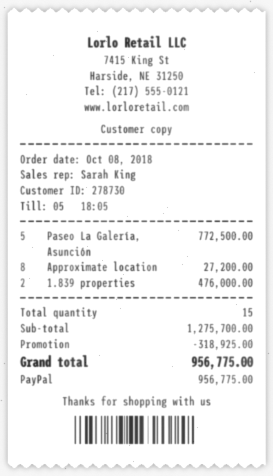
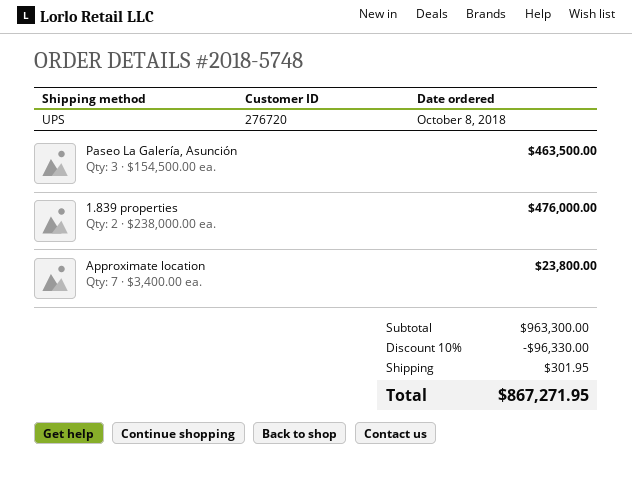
customer number: 278730 -> 276720
Paseo La Galería, Asunción: 5 for 772500.00 -> 3 for 463500.00
Approximate location: 8 for 27200.00 -> 7 for 23800.00
subtotal: 1275700.00 -> 963300.00
discount: 318925.00 -> 96330.00
shipping: none -> 301.95
total: 956775.00 -> 867271.95

